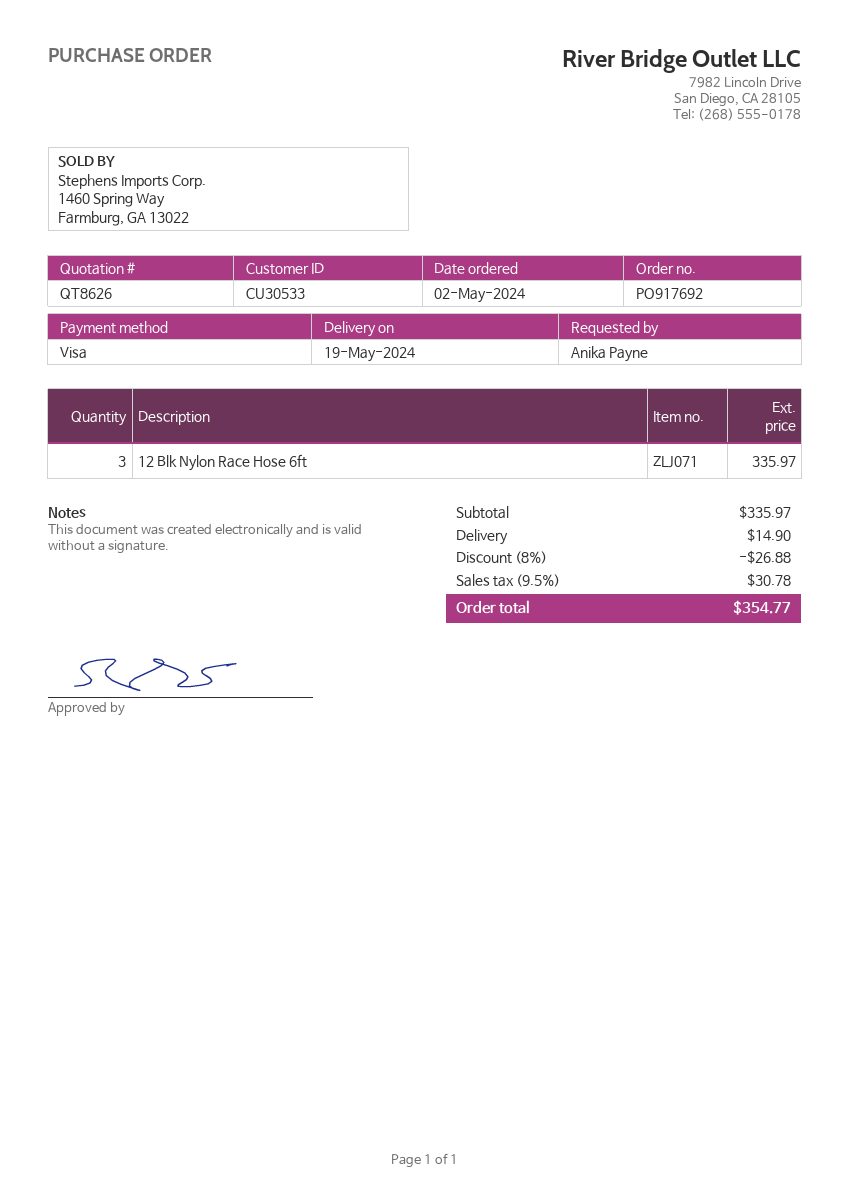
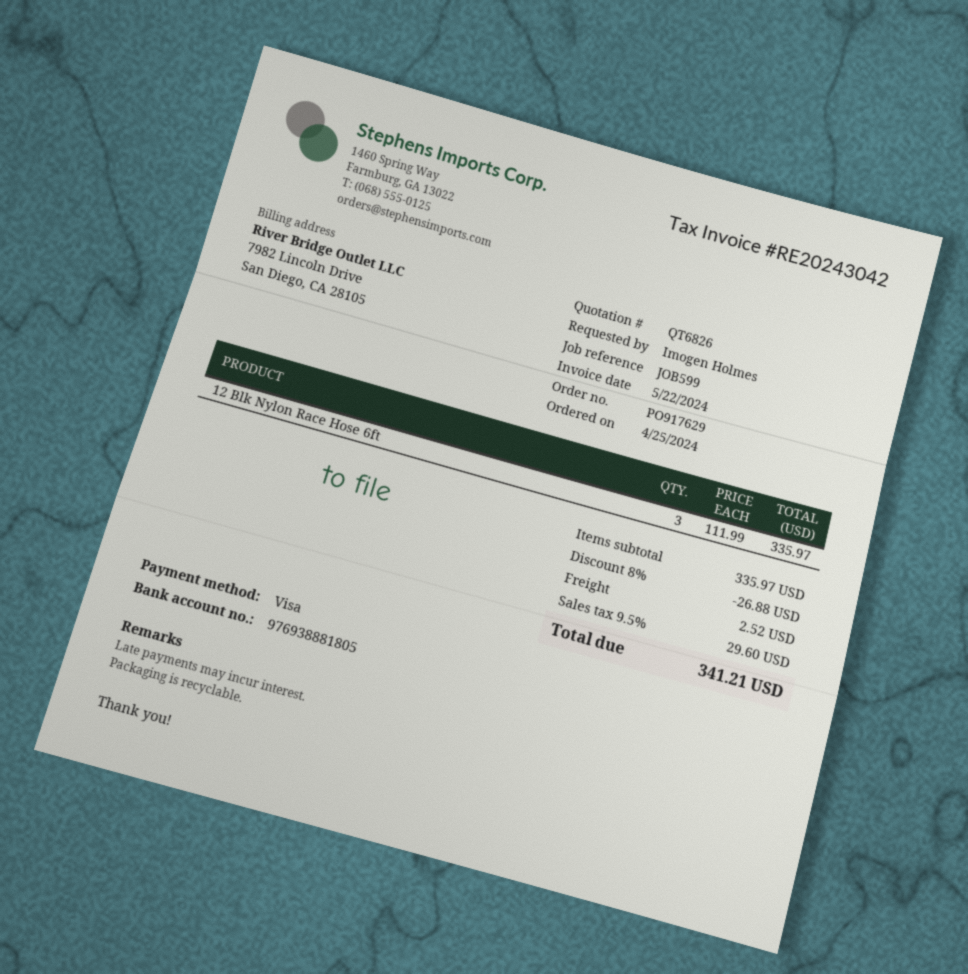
quote number: QT8626 -> QT6826
order number: PO917692 -> PO917629
order date: 2024-05-02 -> 2024-04-25
ordered by: Anika Payne -> Imogen Holmes
shipping: 14.90 -> 2.52
tax: 9.5% = 30.78 -> 9.5% = 29.60
total: 354.77 -> 341.21

